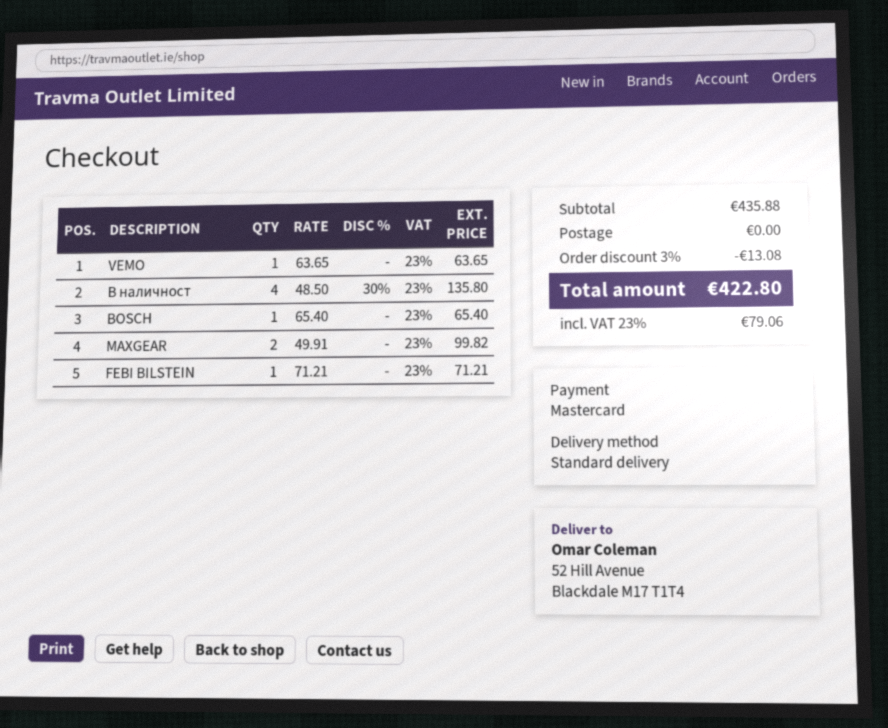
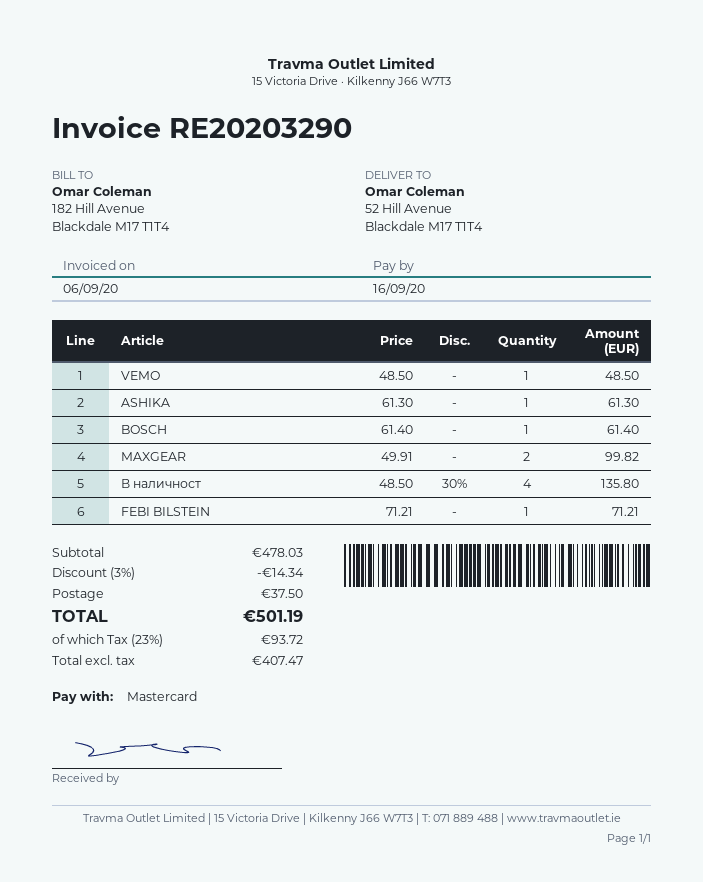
VEMO: 1 x 63.65 = 63.65 -> 1 x 48.50 = 48.50
BOSCH: 1 x 65.40 = 65.40 -> 1 x 61.40 = 61.40
ASHIKA: none -> 1 x 61.30 = 61.30
subtotal: 435.88 -> 478.03
discount: 3% = 13.08 -> 3% = 14.34
shipping: 0.00 -> 37.50
tax: 23% = 79.06 -> 23% = 93.72
total: 422.80 -> 501.19

